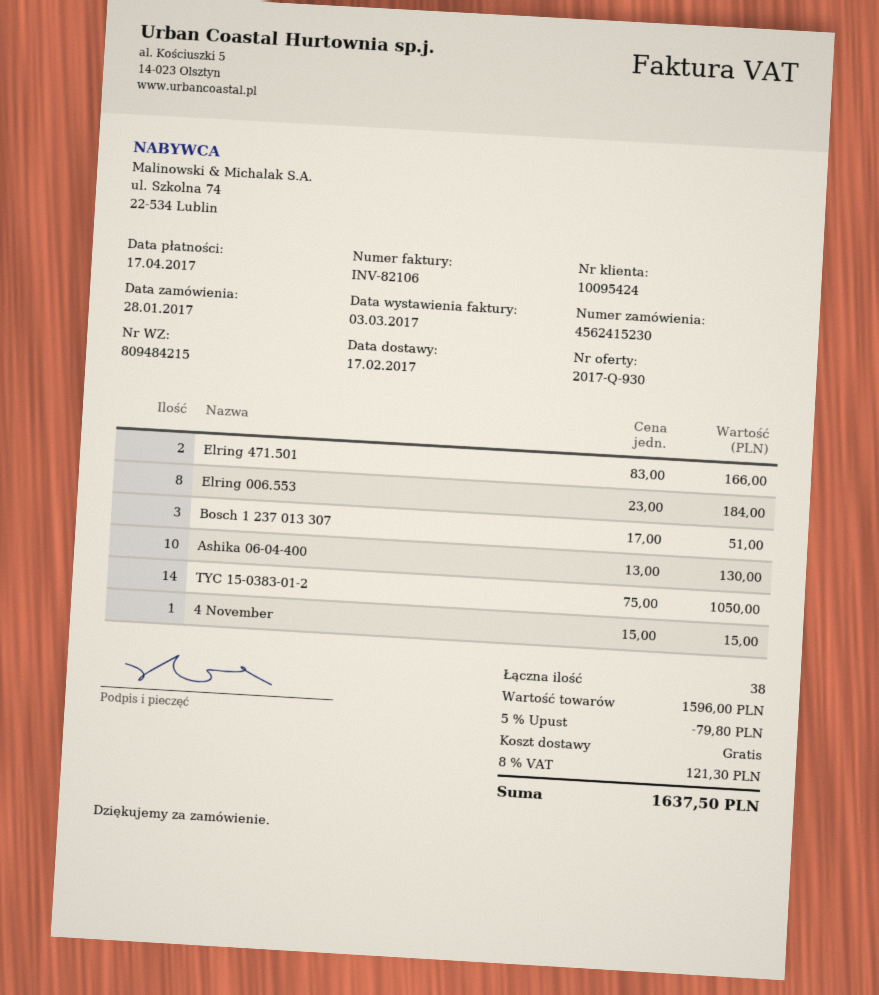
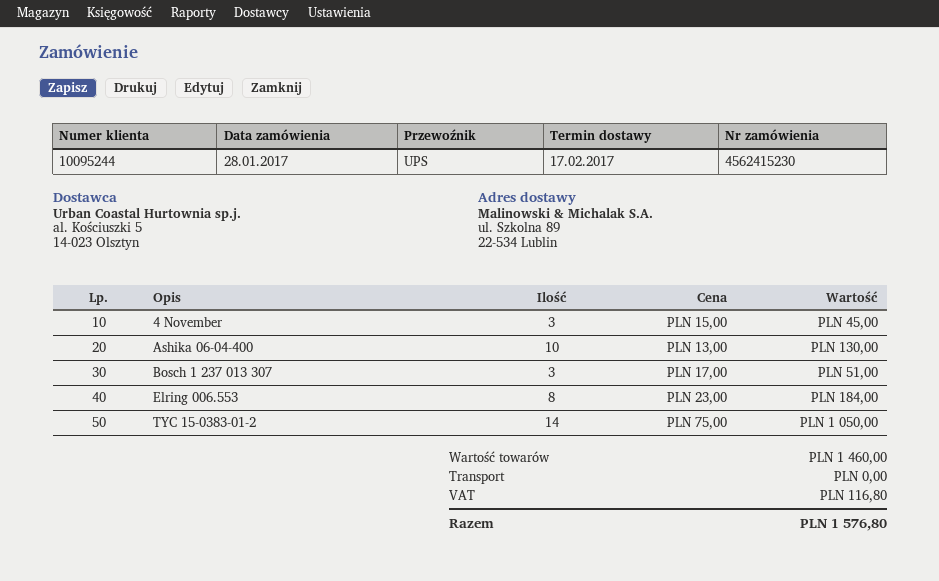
customer number: 10095424 -> 10095244
Elring 471.501: 2 x 83.00 = 166.00 -> none
4 November: 1 x 15.00 = 15.00 -> 3 x 15.00 = 45.00
subtotal: 1596.00 -> 1460.00
discount: 5% = 79.80 -> none
tax: 121.30 -> 116.80
total: 1637.50 -> 1576.80

